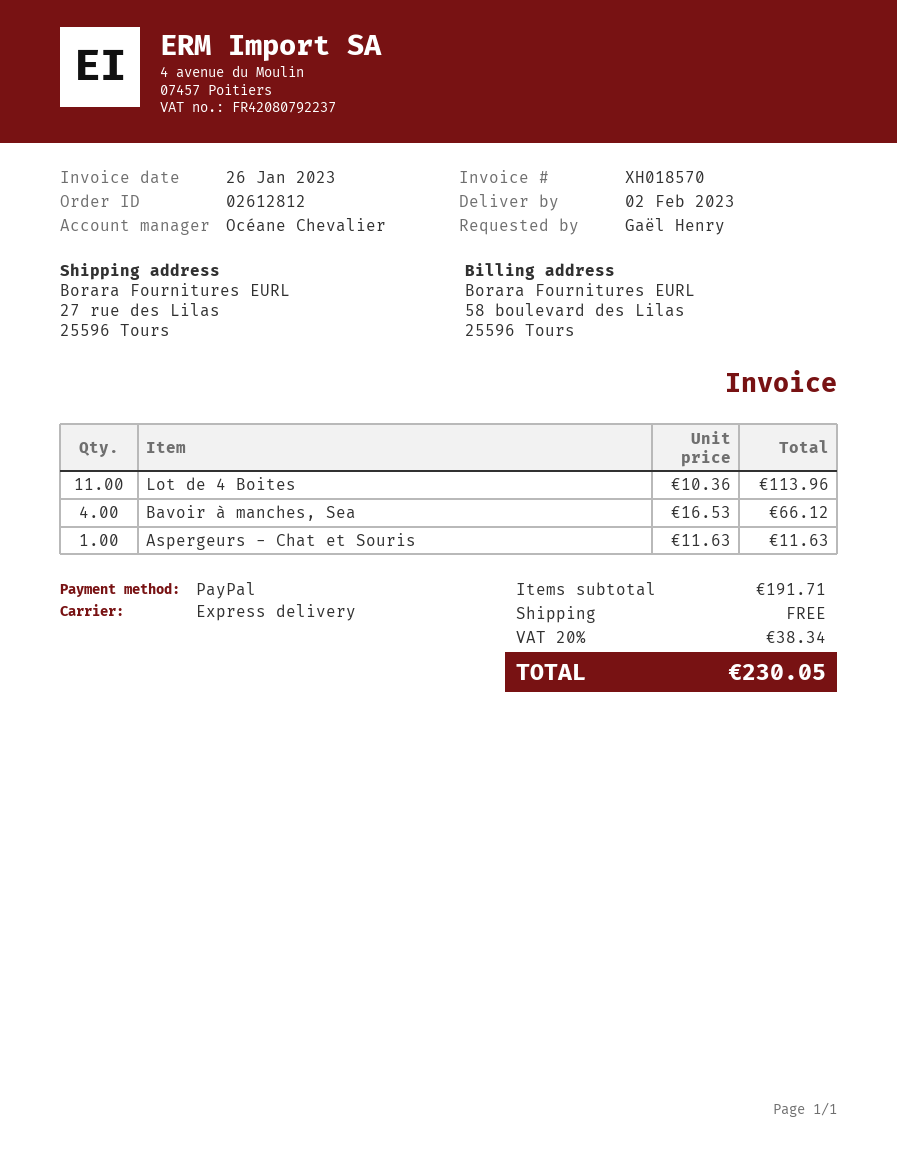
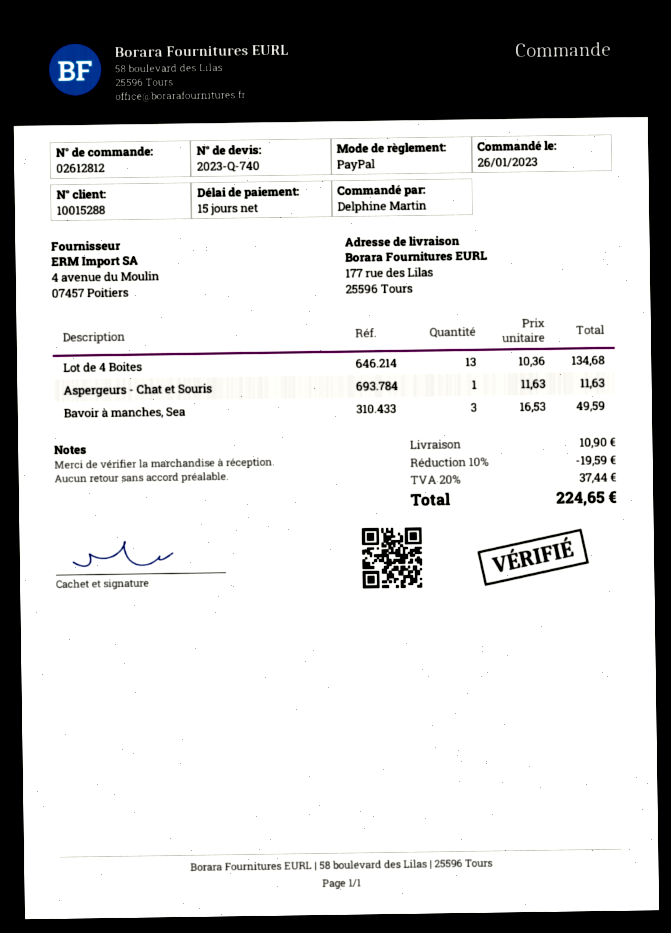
ordered by: Gaël Henry -> Delphine Martin
ship to: 27 rue des Lilas, 25596 Tours -> 177 rue des Lilas, 25596 Tours
Lot de 4 Boites: 11 x 10.36 = 113.96 -> 13 x 10.36 = 134.68
Bavoir à manches, Sea: 4 x 16.53 = 66.12 -> 3 x 16.53 = 49.59
discount: none -> 10% = 19.59
shipping: 0.00 -> 10.90
tax: 20% = 38.34 -> 20% = 37.44
total: 230.05 -> 224.65

